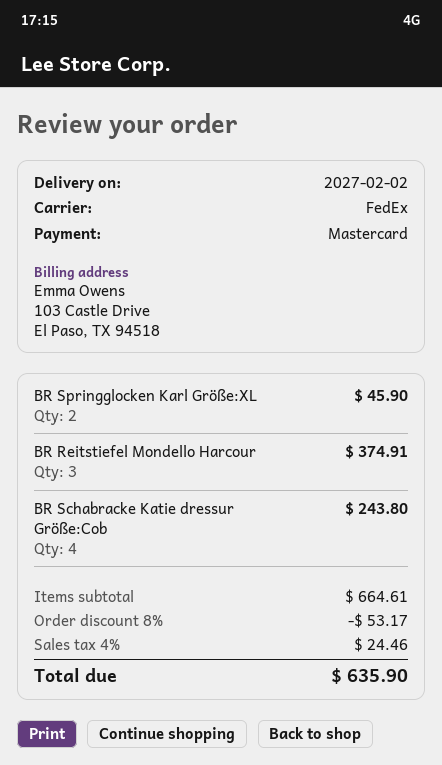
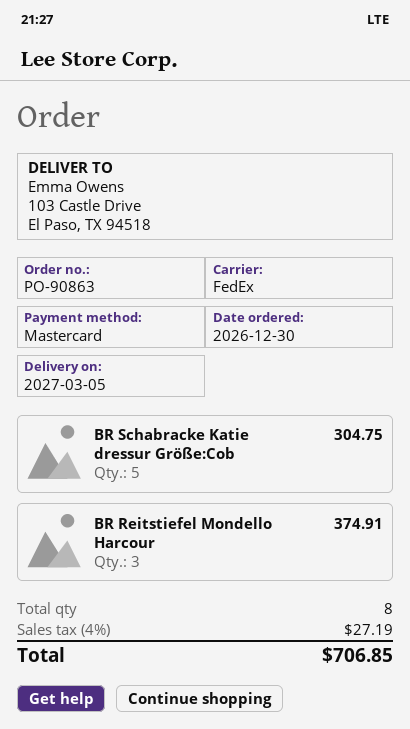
delivery date: 2027-02-02 -> 2027-03-05
BR Springglocken Karl Größe:XL: 2 for 45.90 -> none
BR Schabracke Katie dressur Größe:Cob: 4 for 243.80 -> 5 for 304.75
discount: 8% = 53.17 -> none
tax: 4% = 24.46 -> 4% = 27.19
total: 635.90 -> 706.85

